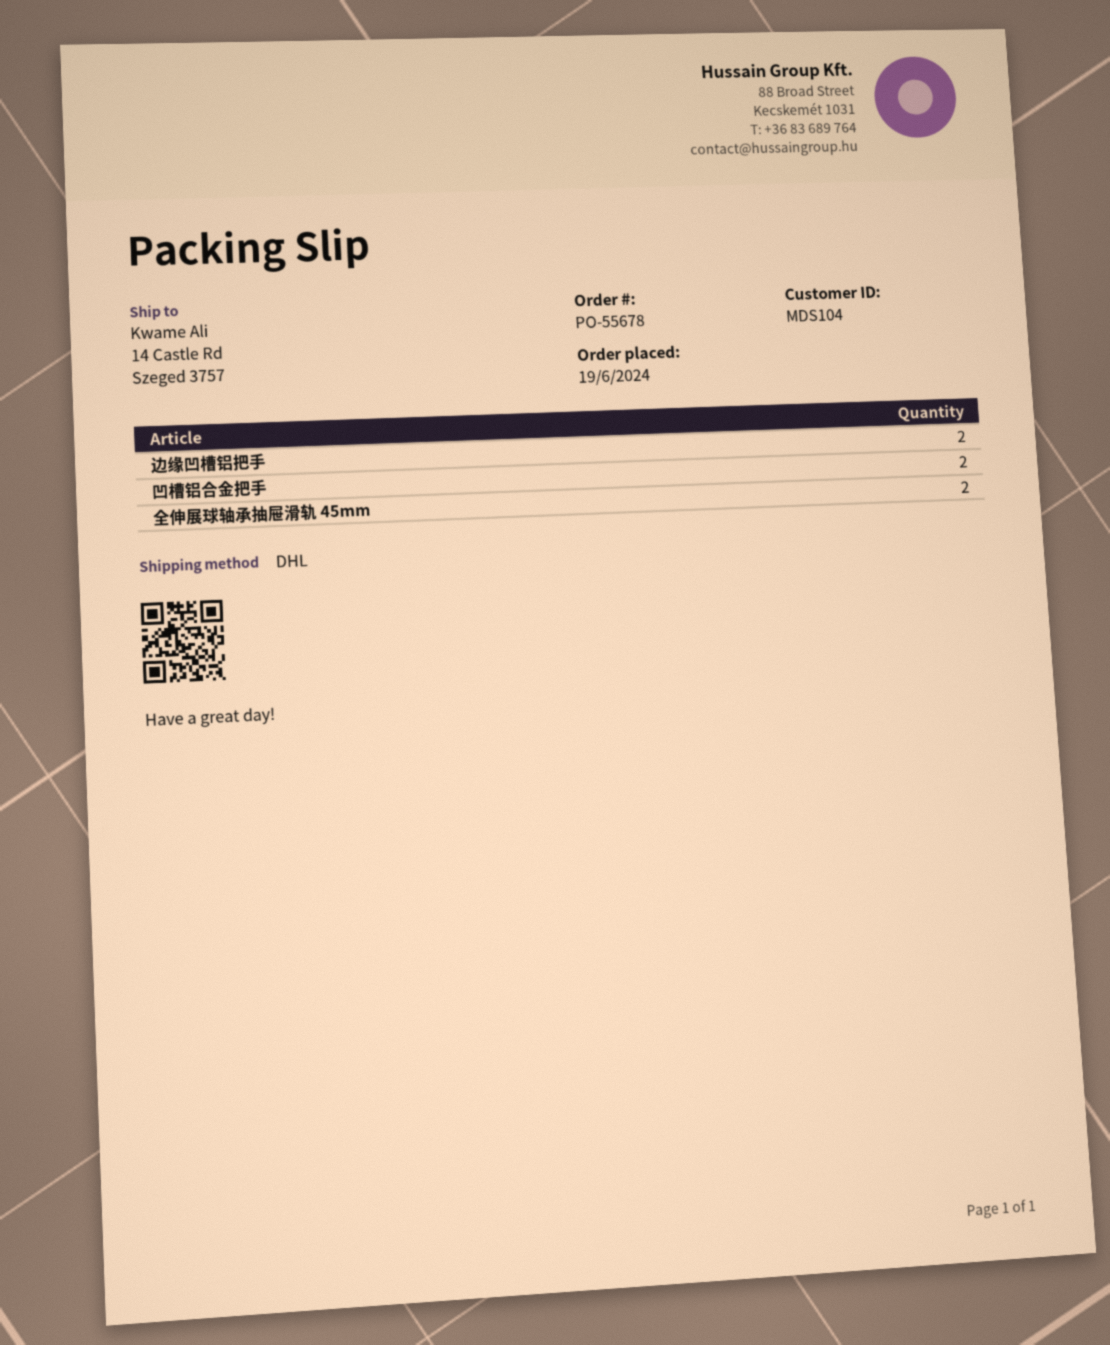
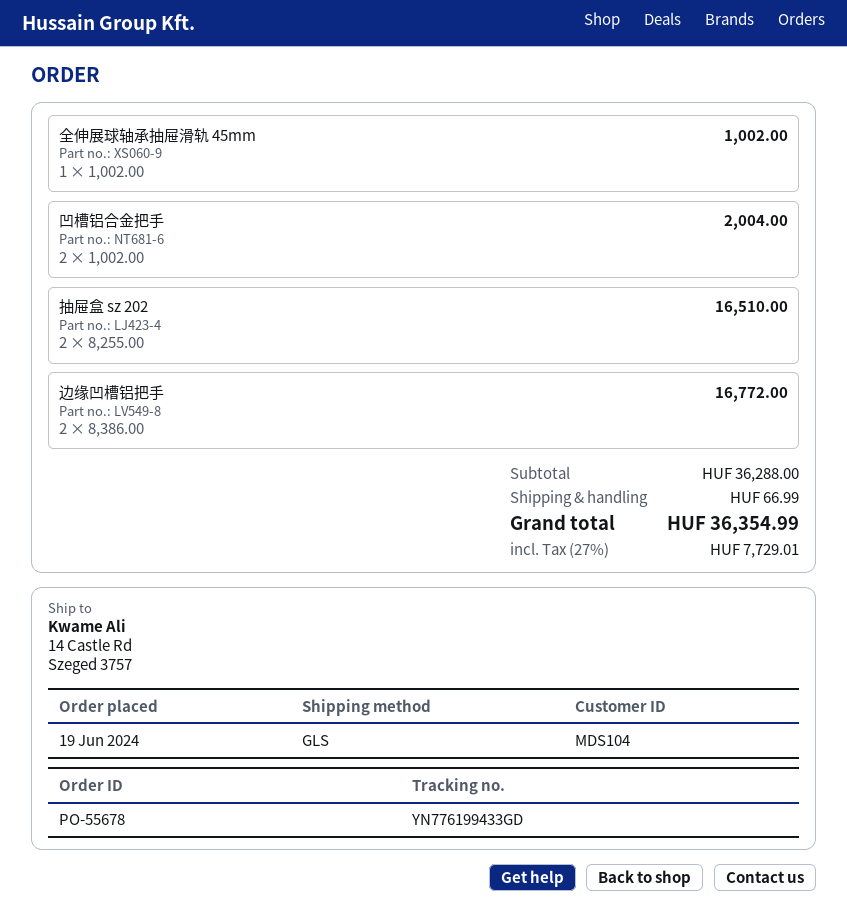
shipping method: DHL -> GLS
全伸展球轴承抽屉滑轨 45mm: 2 -> 1
抽屉盒 sz 202: none -> 2

